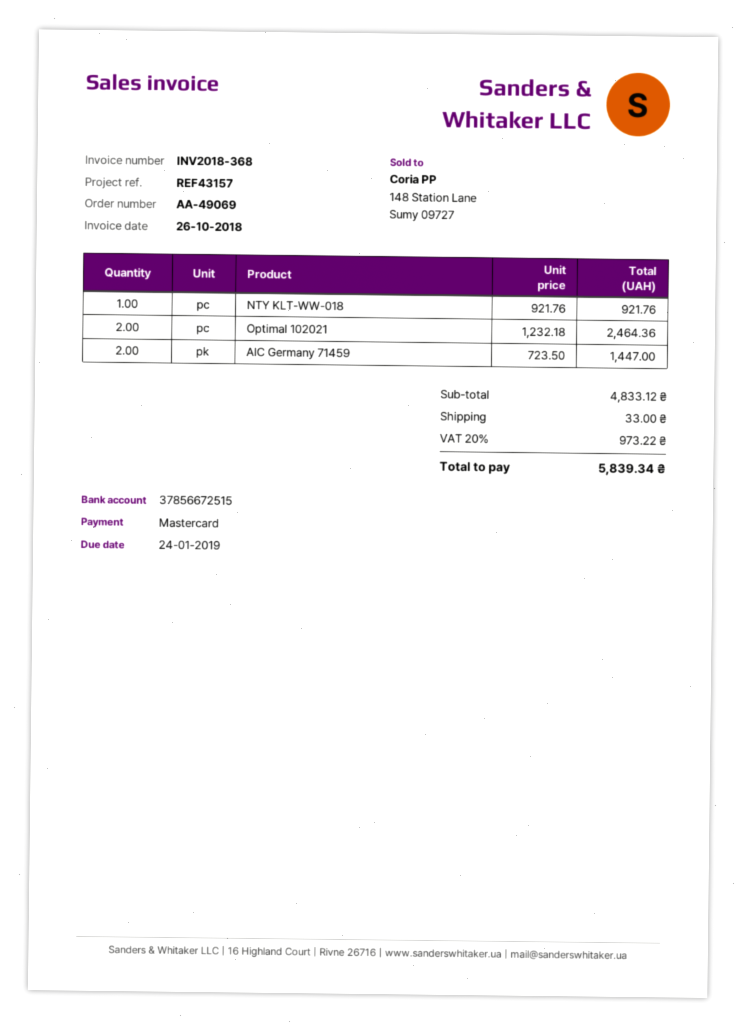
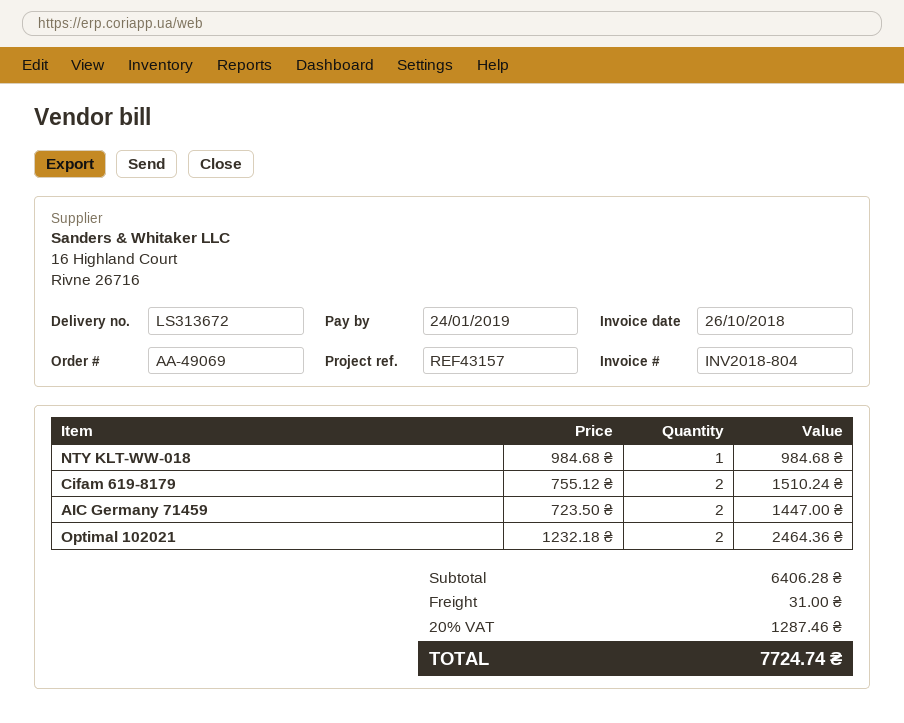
invoice number: INV2018-368 -> INV2018-804
NTY KLT-WW-018: 1 x 921.76 = 921.76 -> 1 x 984.68 = 984.68
Cifam 619-8179: none -> 2 x 755.12 = 1510.24
subtotal: 4833.12 -> 6406.28
shipping: 33.00 -> 31.00
tax: 20% = 973.22 -> 20% = 1287.46
total: 5839.34 -> 7724.74

